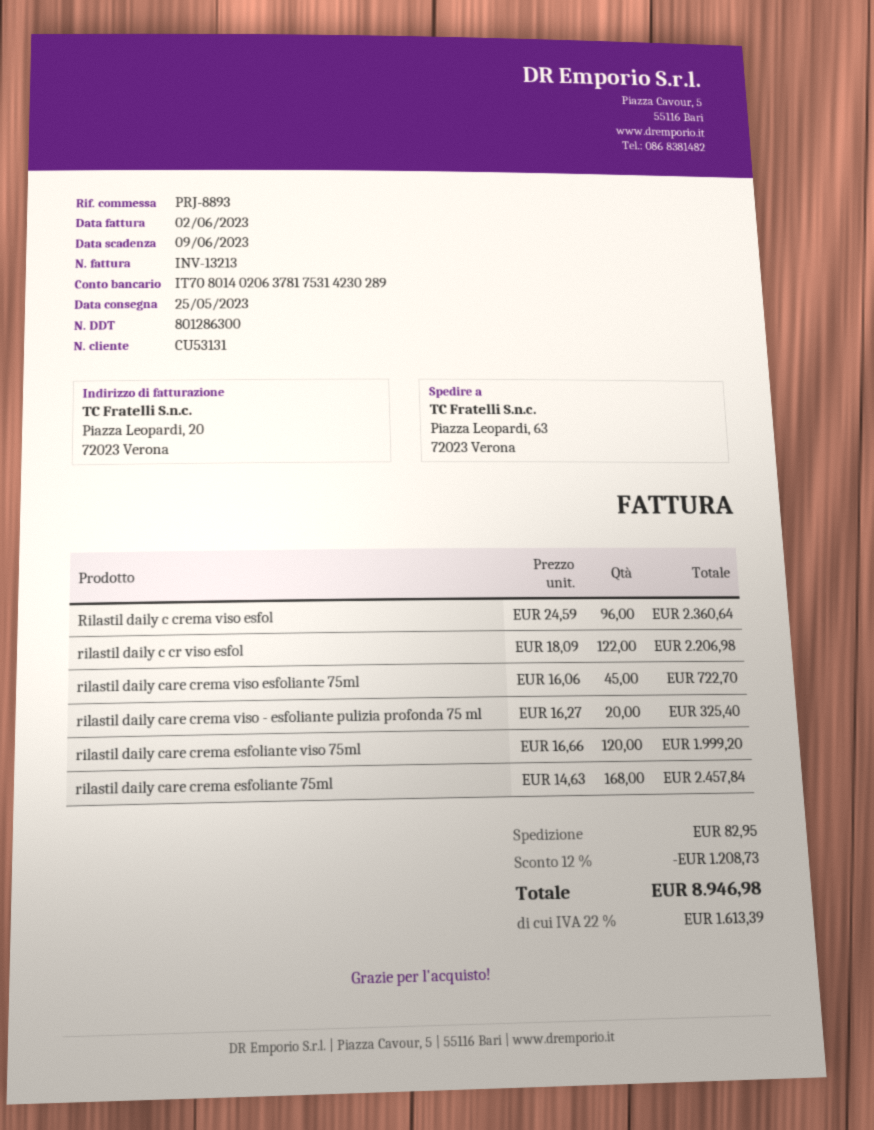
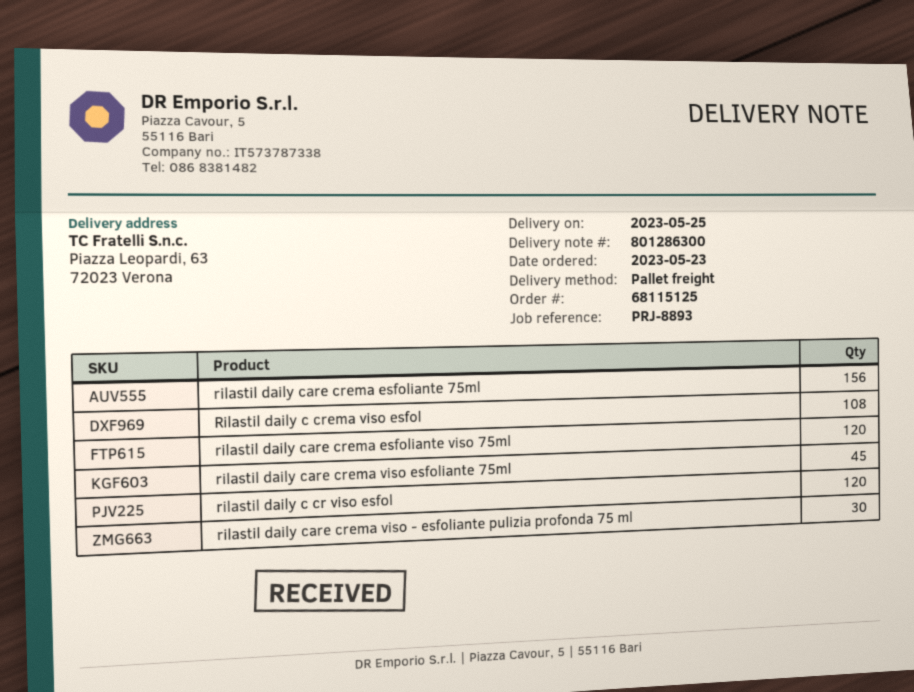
Rilastil daily c crema viso esfol: 96 -> 108
rilastil daily c cr viso esfol: 122 -> 120
rilastil daily care crema viso - esfoliante pulizia profonda 75 ml: 20 -> 30
rilastil daily care crema esfoliante 75ml: 168 -> 156

